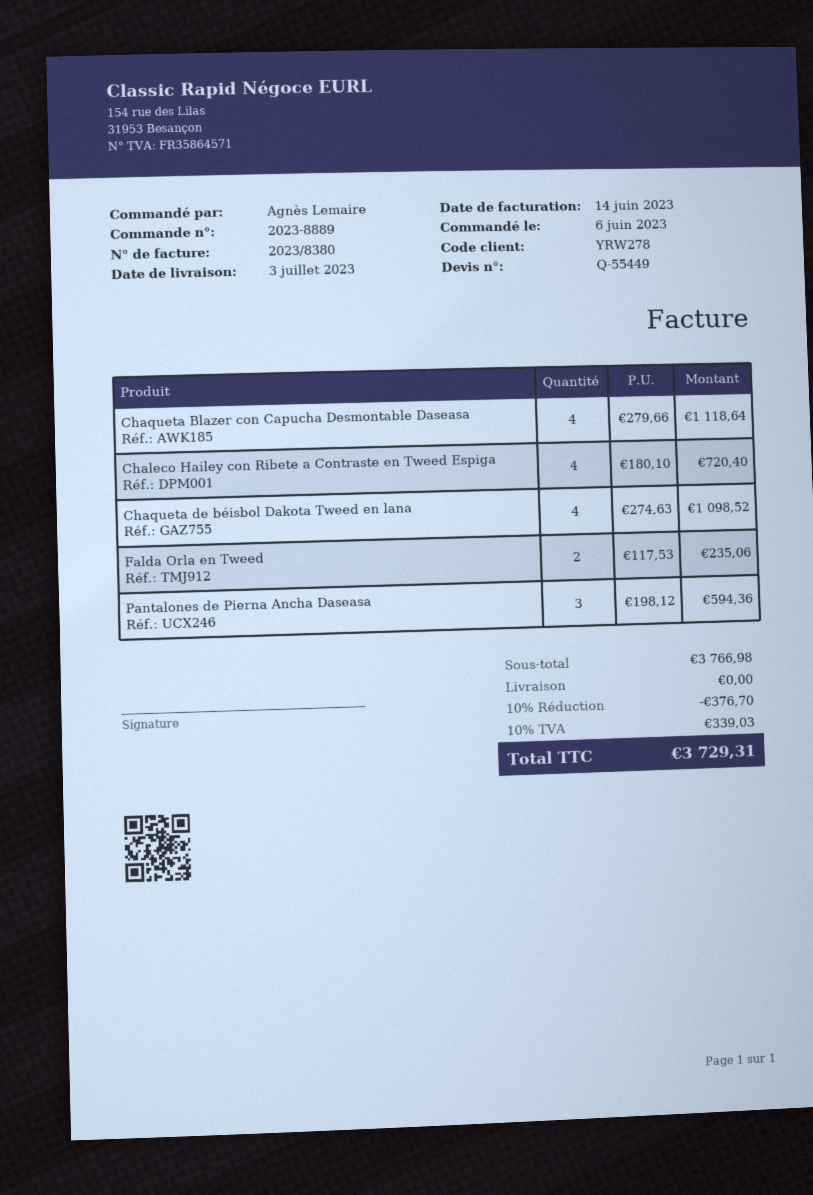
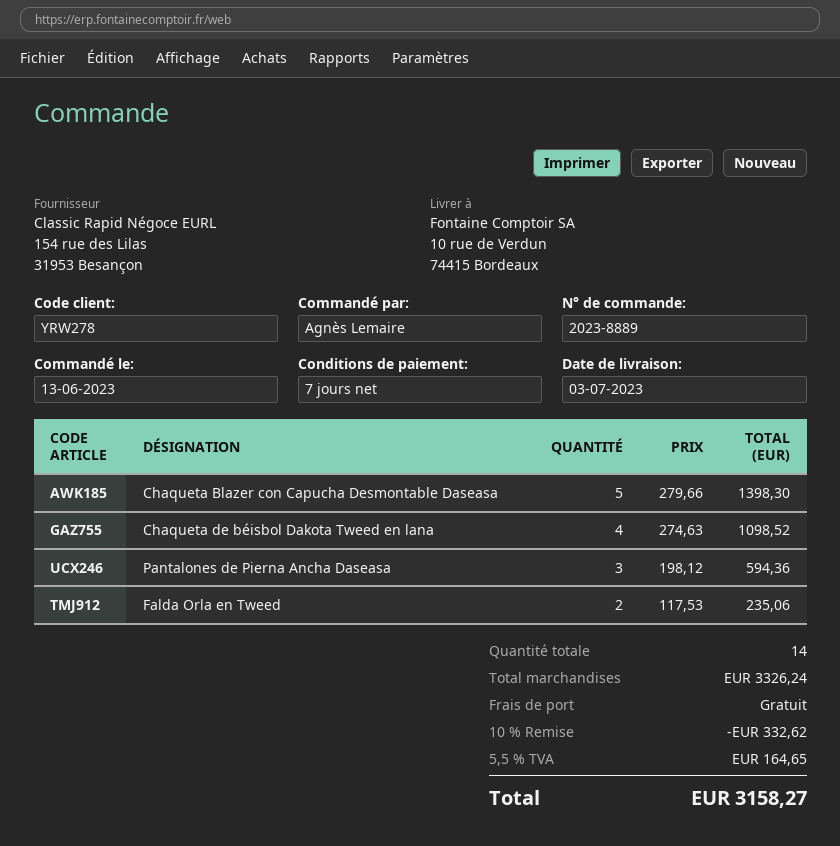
order date: 2023-06-06 -> 2023-06-13
Chaqueta Blazer con Capucha Desmontable Daseasa: 4 x 279.66 = 1118.64 -> 5 x 279.66 = 1398.30
Chaleco Hailey con Ribete a Contraste en Tweed Espiga: 4 x 180.10 = 720.40 -> none
subtotal: 3766.98 -> 3326.24
discount: 10% = 376.70 -> 10% = 332.62
tax: 10% = 339.03 -> 5.5% = 164.65
total: 3729.31 -> 3158.27

